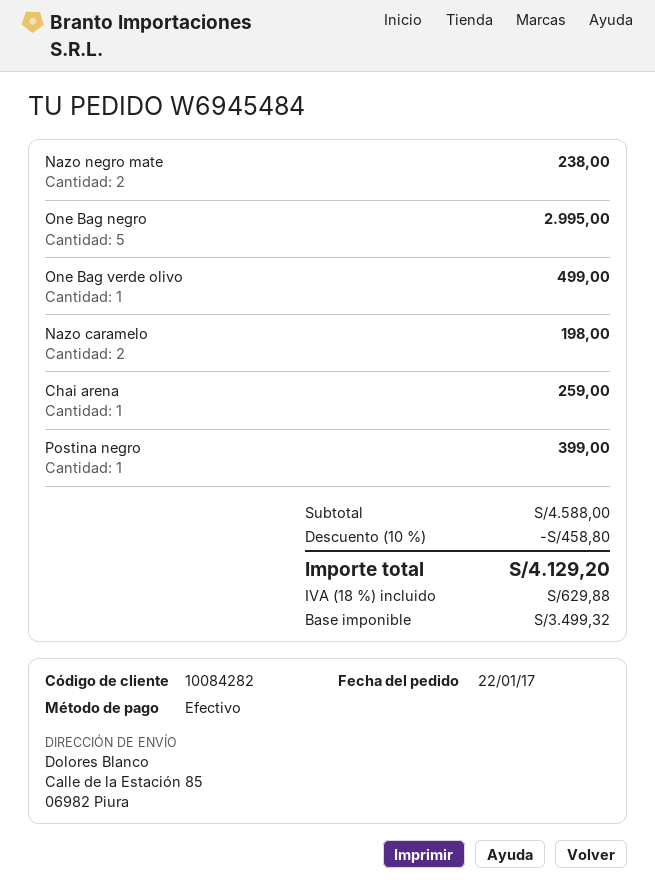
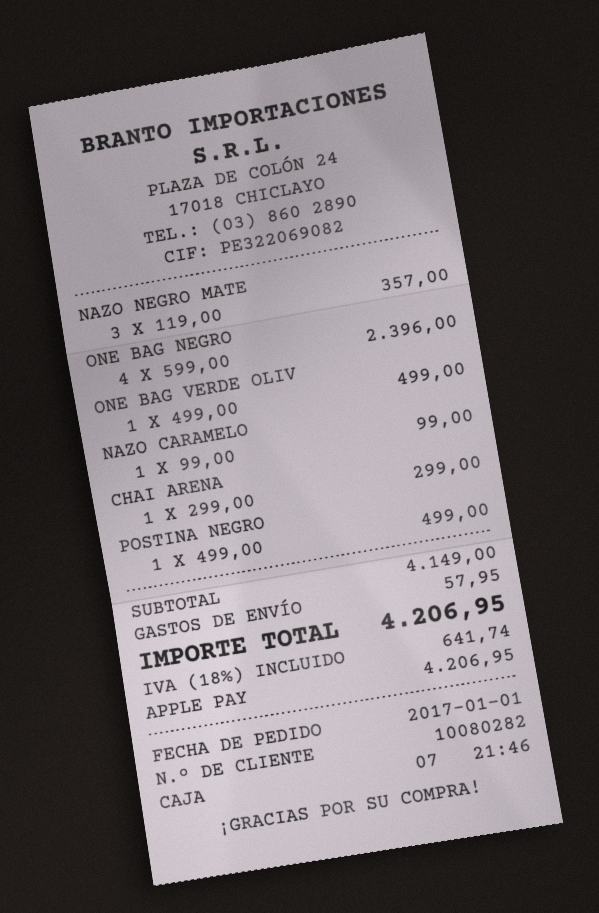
order date: 2017-01-22 -> 2017-01-01
customer number: 10084282 -> 10080282
payment method: cash -> Apple Pay
Nazo negro mate: 2 for 238.00 -> 3 for 357.00
One Bag negro: 5 for 2995.00 -> 4 for 2396.00
Nazo caramelo: 2 for 198.00 -> 1 for 99.00
Chai arena: 1 for 259.00 -> 1 for 299.00
Postina negro: 1 for 399.00 -> 1 for 499.00
subtotal: 4588.00 -> 4149.00
discount: 10% = 458.80 -> none
shipping: none -> 57.95
tax: 18% = 629.88 -> 18% = 641.74
total: 4129.20 -> 4206.95

